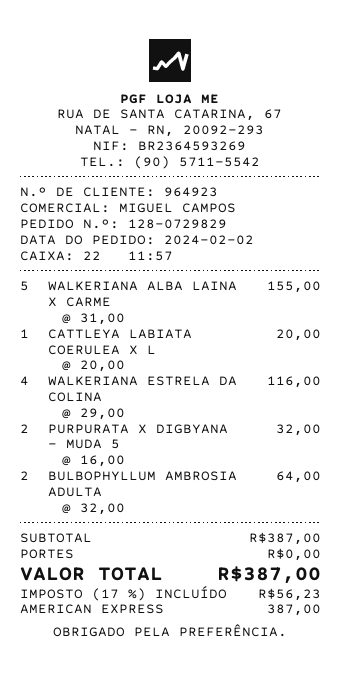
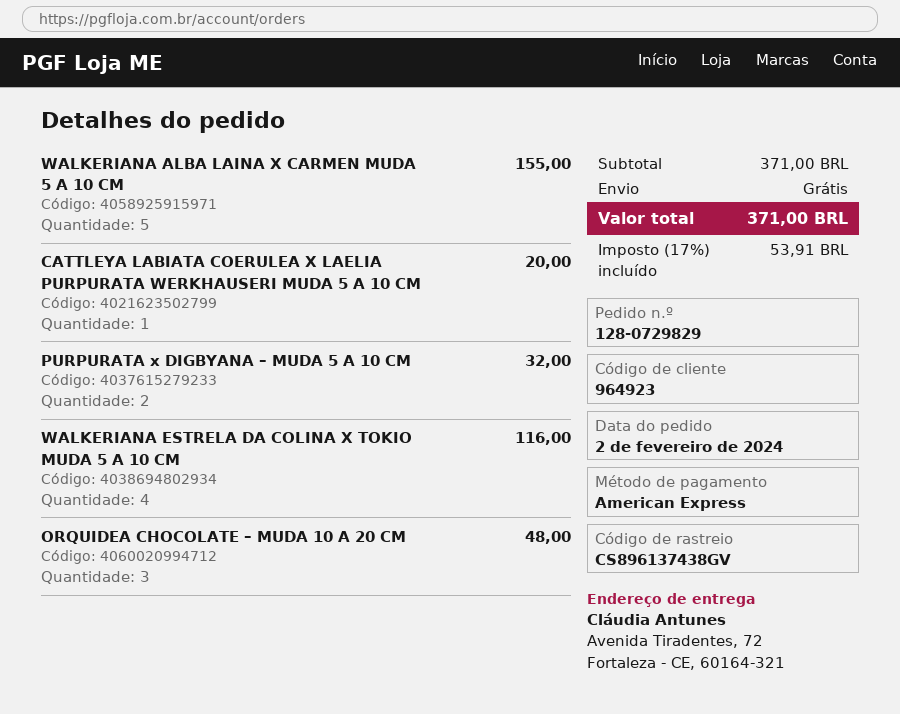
BULBOPHYLLUM AMBROSIA ADULTA: 2 for 64.00 -> none
ORQUIDEA CHOCOLATE – MUDA 10 A 20 CM: none -> 3 for 48.00
subtotal: 387.00 -> 371.00
tax: 17% = 56.23 -> 17% = 53.91
total: 387.00 -> 371.00

